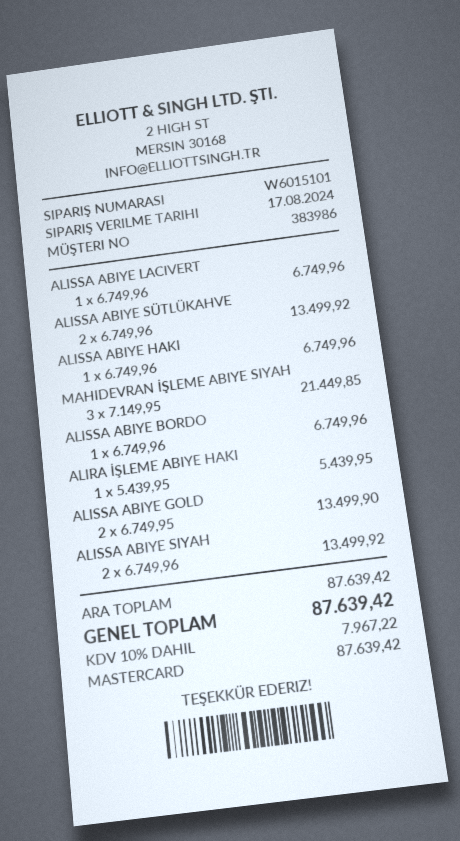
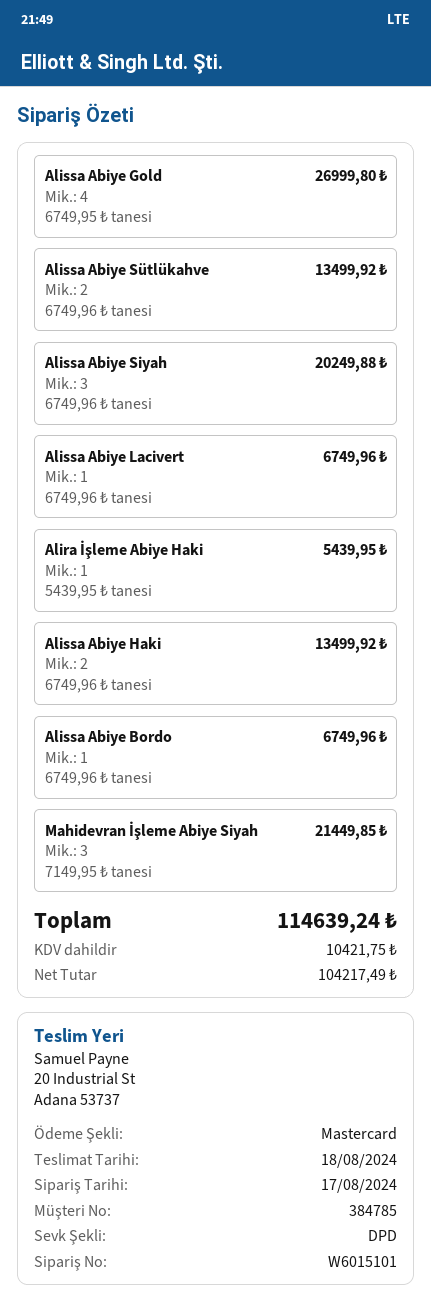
customer number: 383986 -> 384785
ALISSA ABIYE HAKI: 1 x 6749.96 = 6749.96 -> 2 x 6749.96 = 13499.92
ALISSA ABIYE GOLD: 2 x 6749.95 = 13499.90 -> 4 x 6749.95 = 26999.80
ALISSA ABIYE SIYAH: 2 x 6749.96 = 13499.92 -> 3 x 6749.96 = 20249.88
tax: 7967.22 -> 10421.75
total: 87639.42 -> 114639.24

